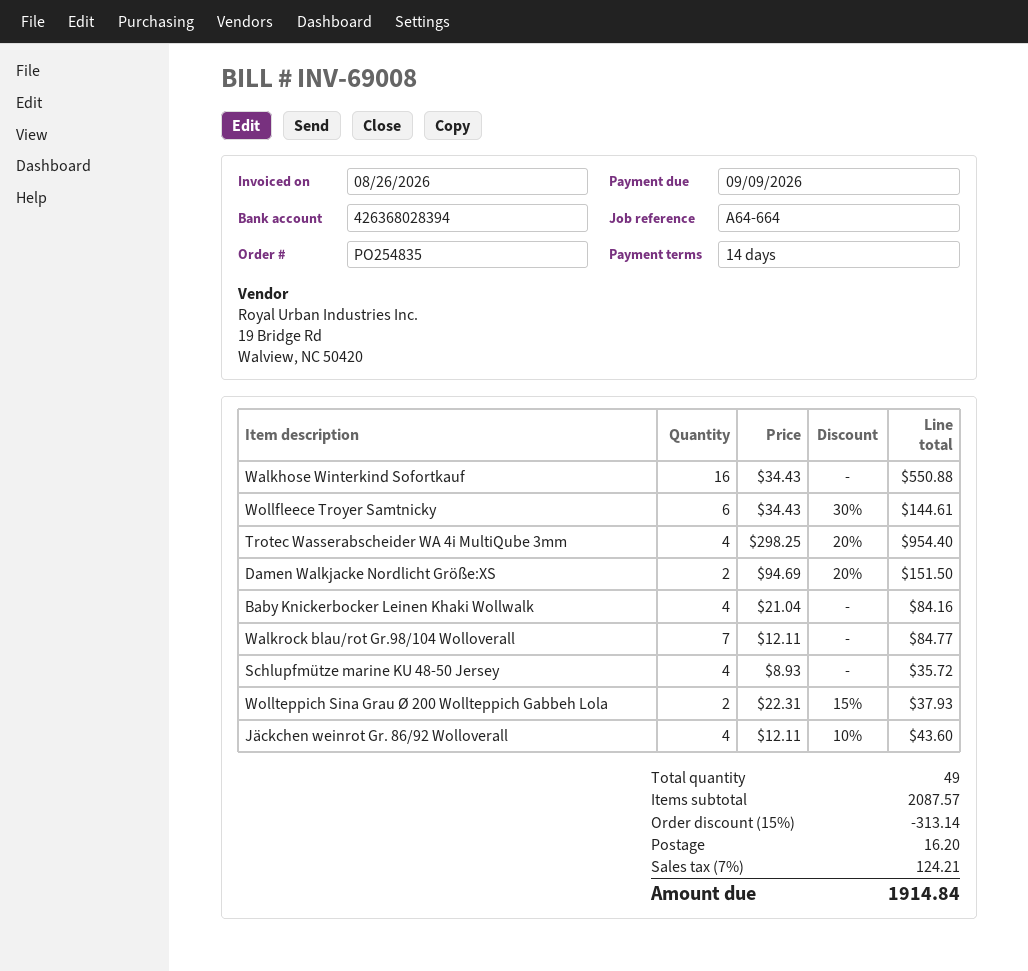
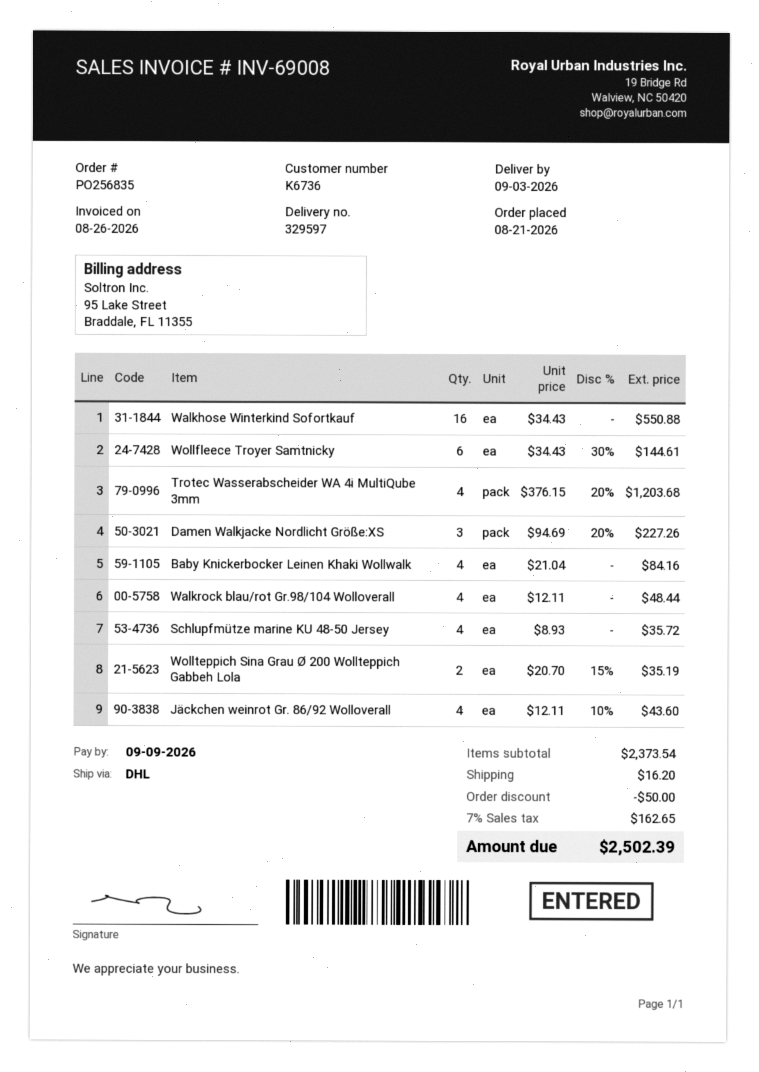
order number: PO254835 -> PO256835
Trotec Wasserabscheider WA 4i MultiQube 3mm: 4 x 298.25 - 20% = 954.40 -> 4 x 376.15 - 20% = 1203.68
Damen Walkjacke Nordlicht Größe:XS: 2 x 94.69 - 20% = 151.50 -> 3 x 94.69 - 20% = 227.26
Walkrock blau/rot Gr.98/104 Wolloverall: 7 x 12.11 = 84.77 -> 4 x 12.11 = 48.44
Wollteppich Sina Grau Ø 200 Wollteppich Gabbeh Lola: 2 x 22.31 - 15% = 37.93 -> 2 x 20.70 - 15% = 35.19
subtotal: 2087.57 -> 2373.54
discount: 313.14 -> 50.00
tax: 7% = 124.21 -> 7% = 162.65
total: 1914.84 -> 2502.39

